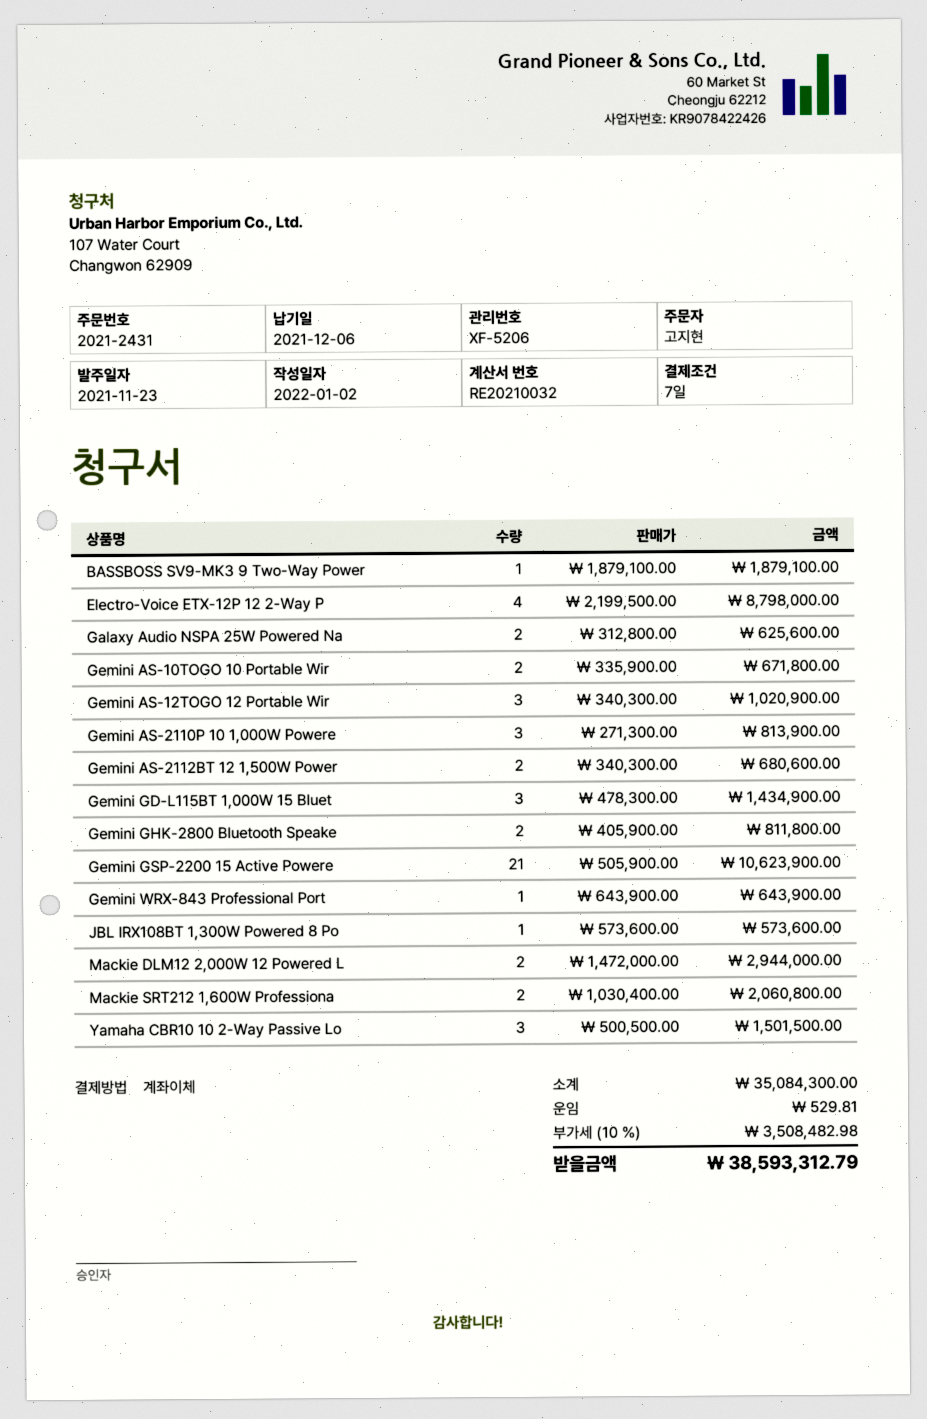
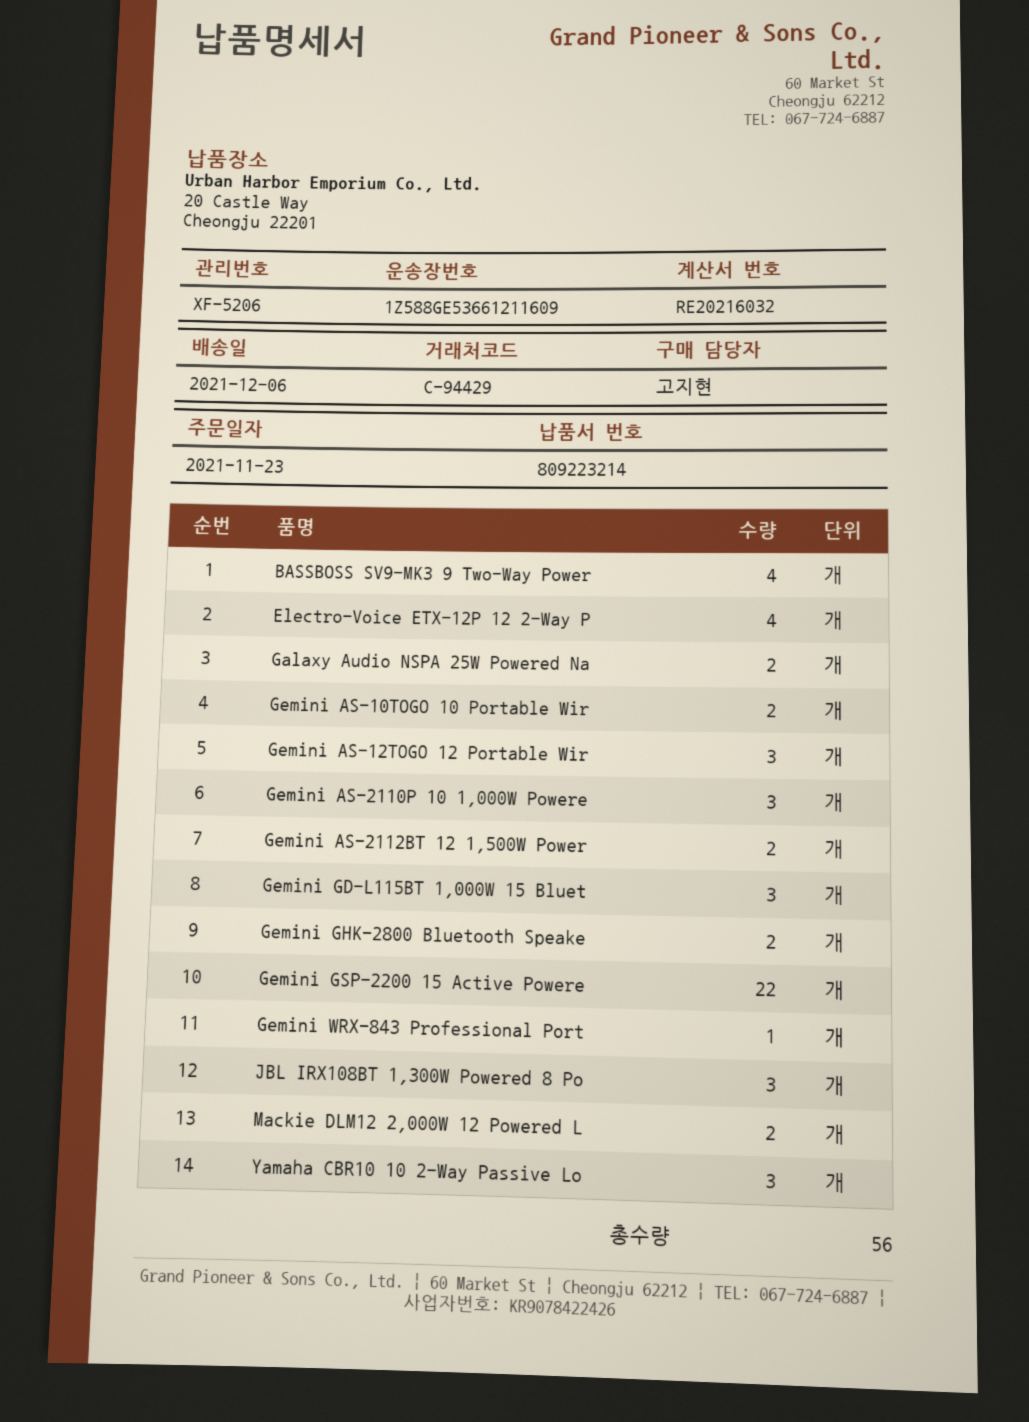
invoice number: RE20210032 -> RE20216032
BASSBOSS SV9-MK3 9 Two-Way Power: 1 -> 4
Gemini GSP-2200 15 Active Powere: 21 -> 22
JBL IRX108BT 1,300W Powered 8 Po: 1 -> 3
Mackie SRT212 1,600W Professiona: 2 -> none

